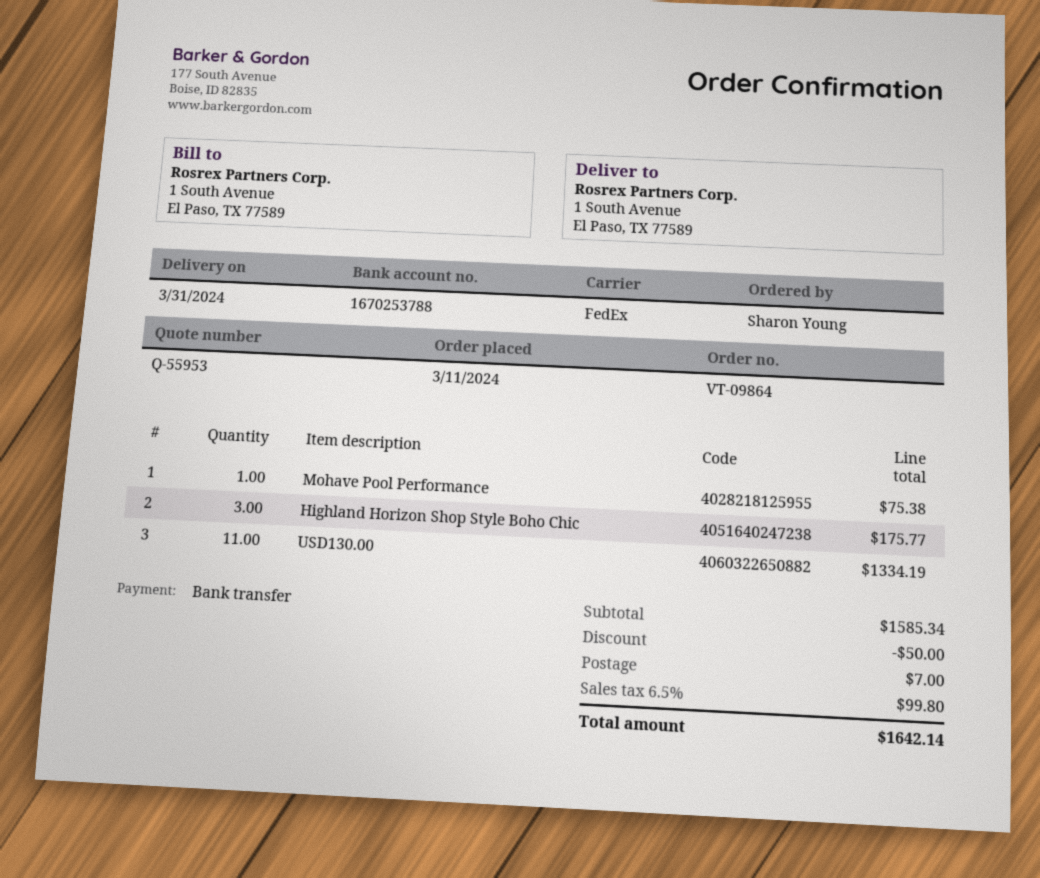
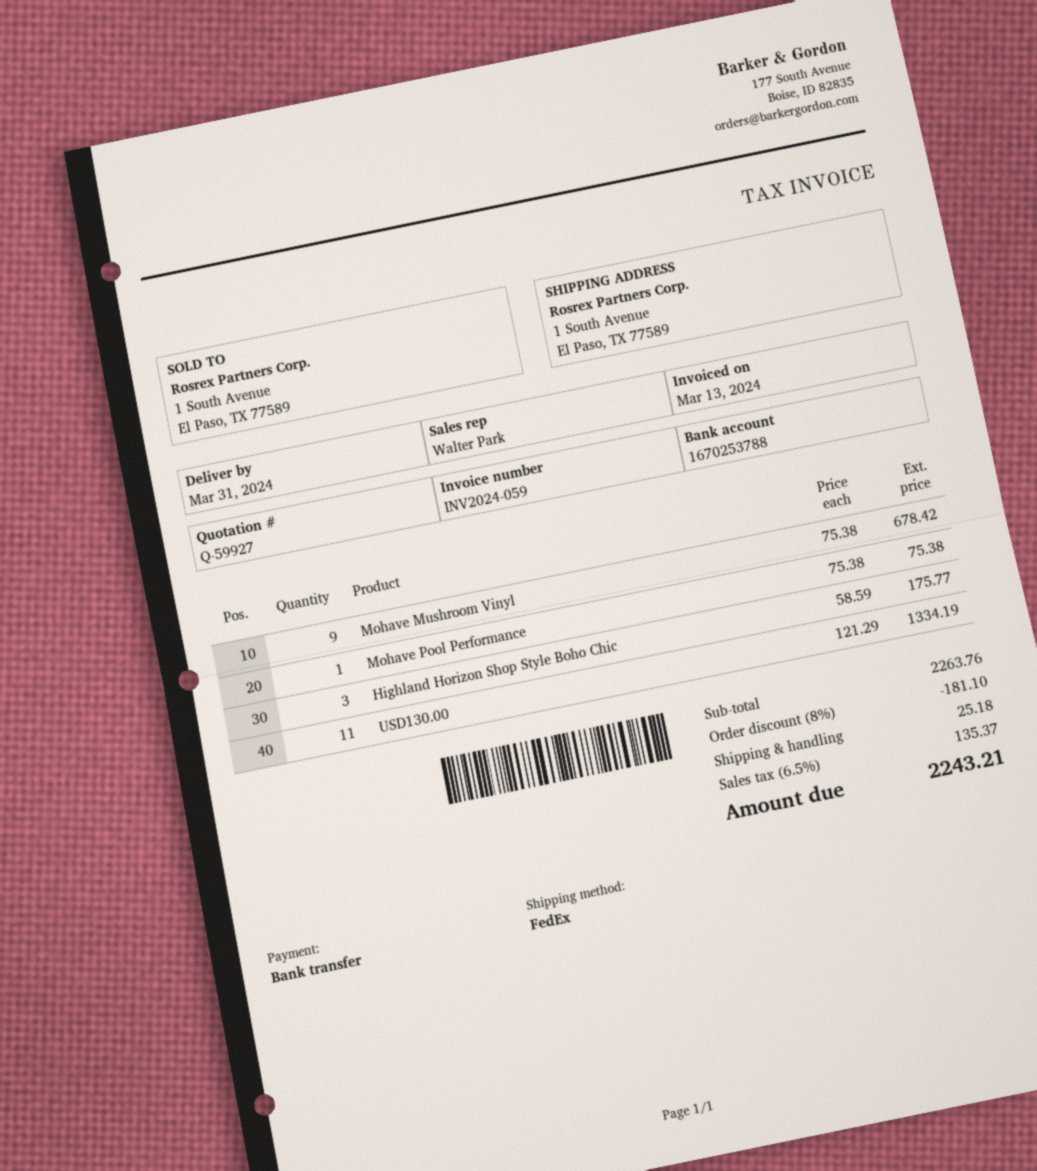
quote number: Q-55953 -> Q-59927
Mohave Mushroom Vinyl: none -> 9 for 678.42
subtotal: 1585.34 -> 2263.76
discount: 50.00 -> 181.10
shipping: 7.00 -> 25.18
tax: 6.5% = 99.80 -> 6.5% = 135.37
total: 1642.14 -> 2243.21

